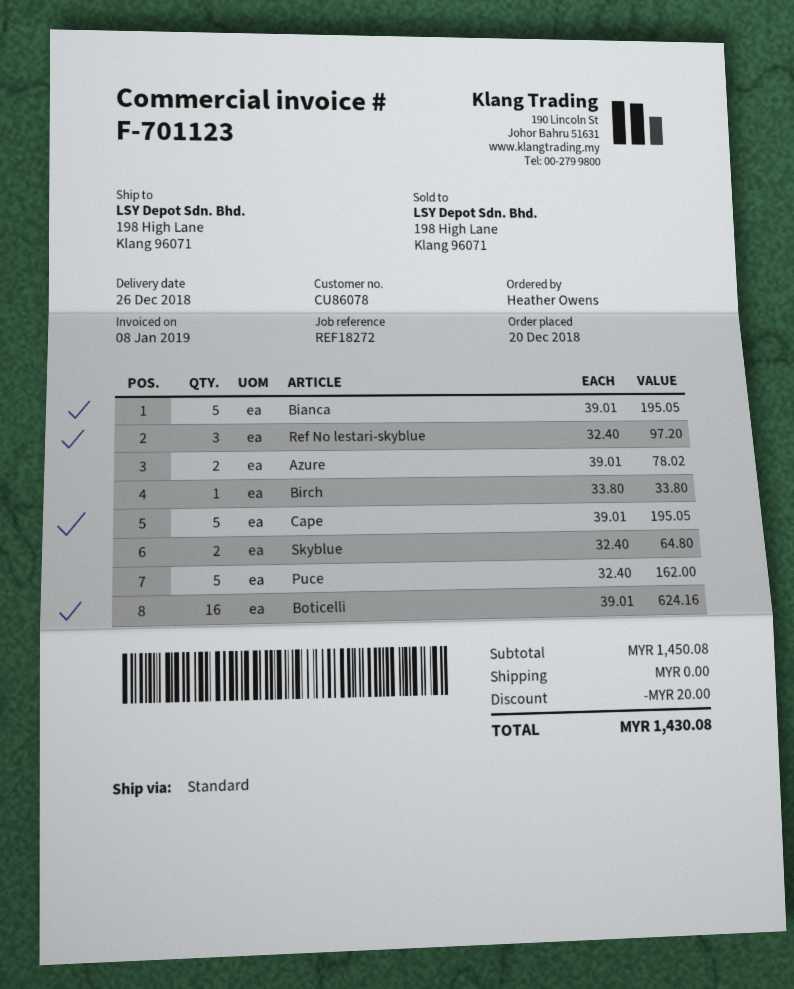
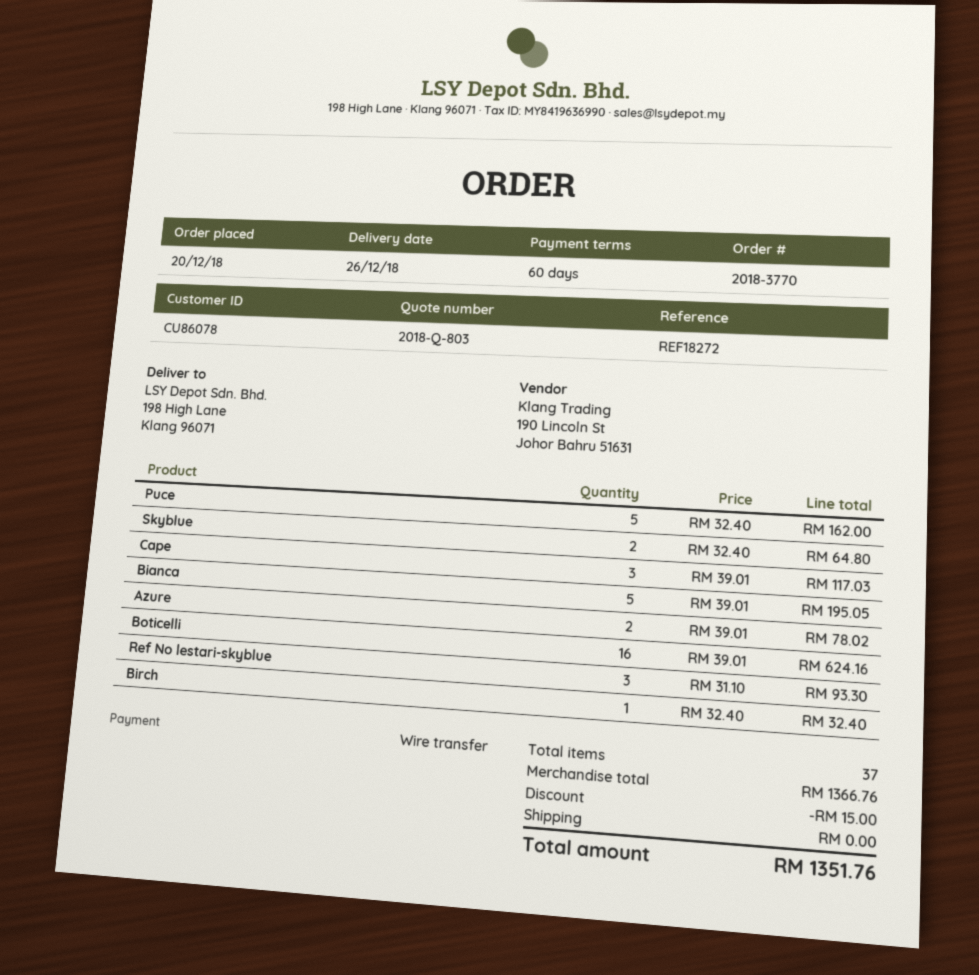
Ref No lestari-skyblue: 3 x 32.40 = 97.20 -> 3 x 31.10 = 93.30
Birch: 1 x 33.80 = 33.80 -> 1 x 32.40 = 32.40
Cape: 5 x 39.01 = 195.05 -> 3 x 39.01 = 117.03
subtotal: 1450.08 -> 1366.76
discount: 20.00 -> 15.00
total: 1430.08 -> 1351.76

